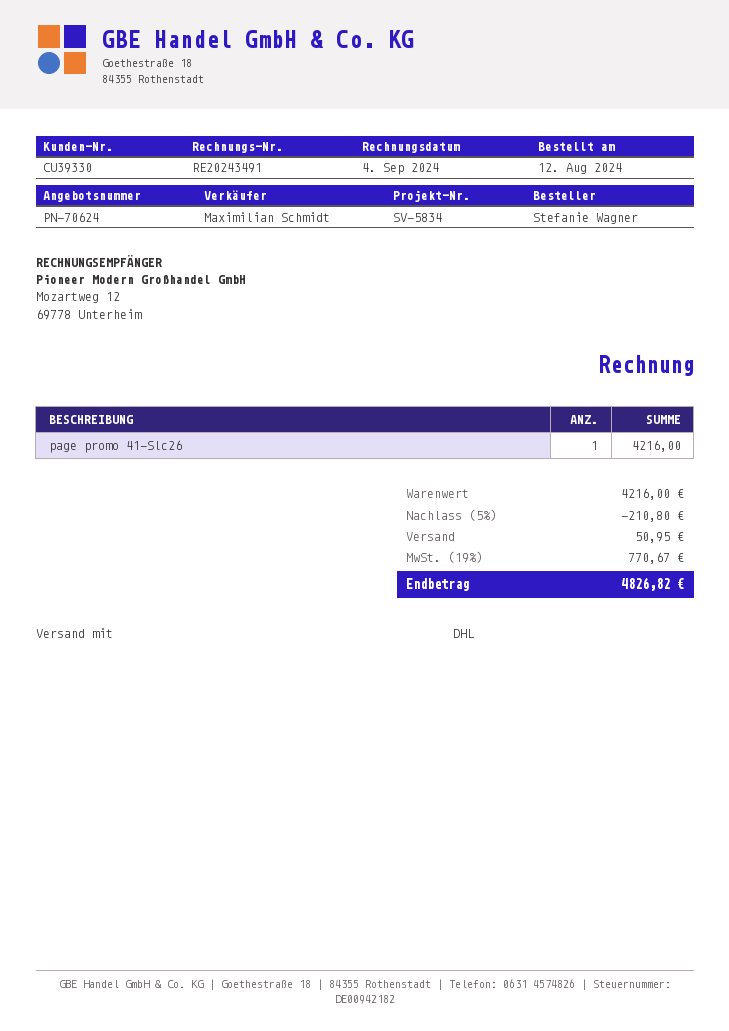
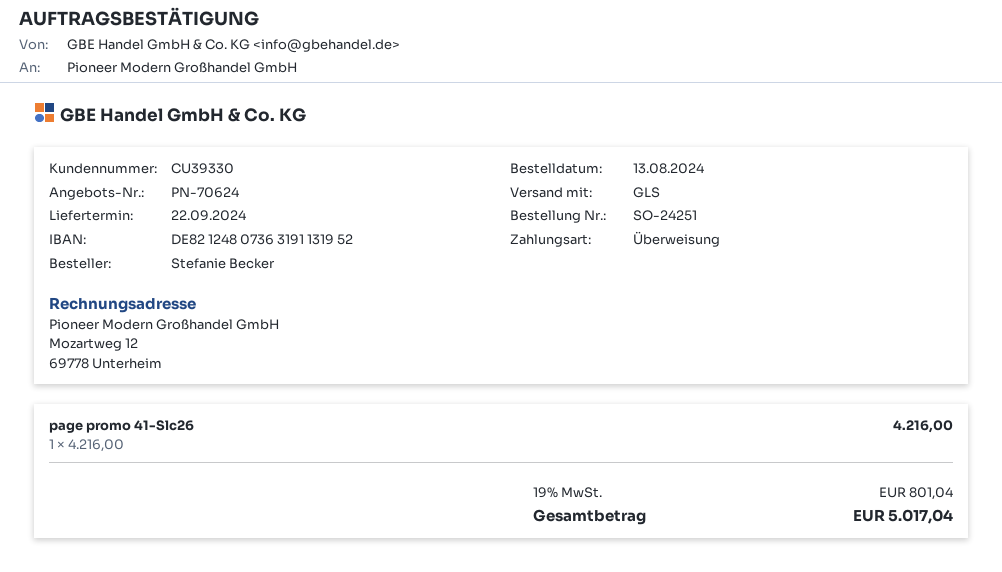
order date: 2024-08-12 -> 2024-08-13
ordered by: Stefanie Wagner -> Stefanie Becker
shipping method: DHL -> GLS
discount: 5% = 210.80 -> none
shipping: 50.95 -> none
tax: 19% = 770.67 -> 19% = 801.04
total: 4826.82 -> 5017.04

